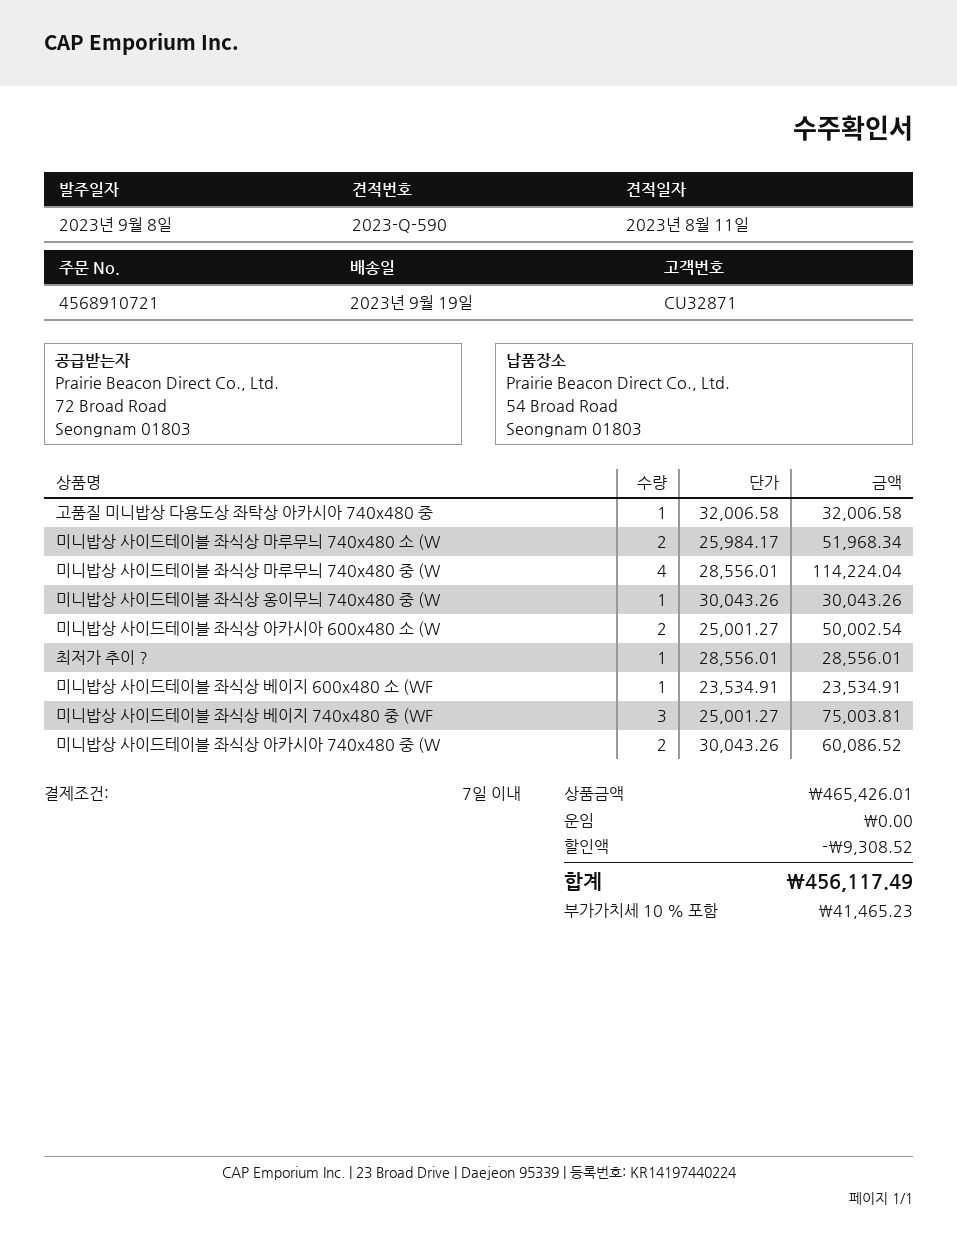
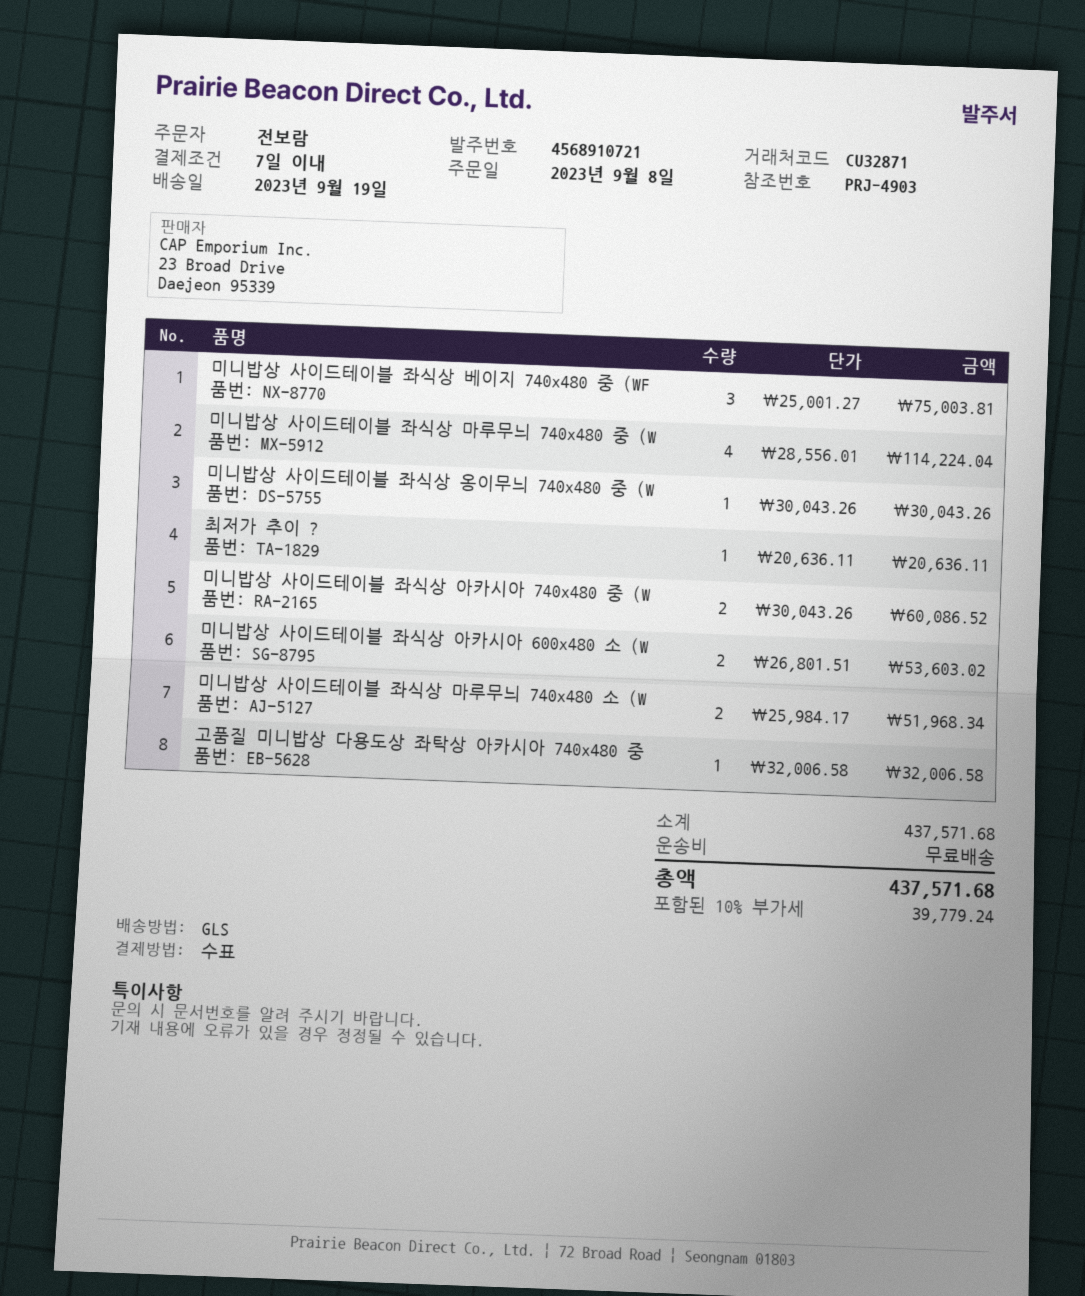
미니밥상 사이드테이블 좌식상 아카시아 600x480 소 (W: 2 x 25001.27 = 50002.54 -> 2 x 26801.51 = 53603.02
최저가 추이 ?: 1 x 28556.01 = 28556.01 -> 1 x 20636.11 = 20636.11
미니밥상 사이드테이블 좌식상 베이지 600x480 소 (WF: 1 x 23534.91 = 23534.91 -> none
subtotal: 465426.01 -> 437571.68
discount: 9308.52 -> none
tax: 10% = 41465.23 -> 10% = 39779.24
total: 456117.49 -> 437571.68

